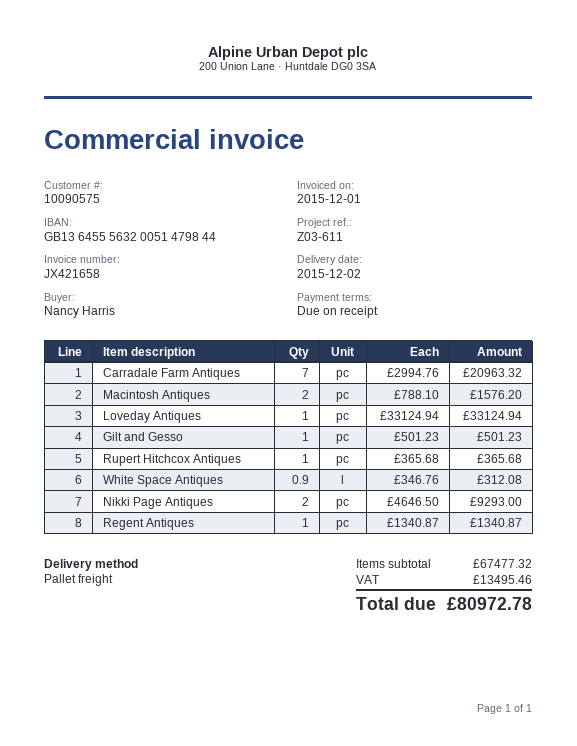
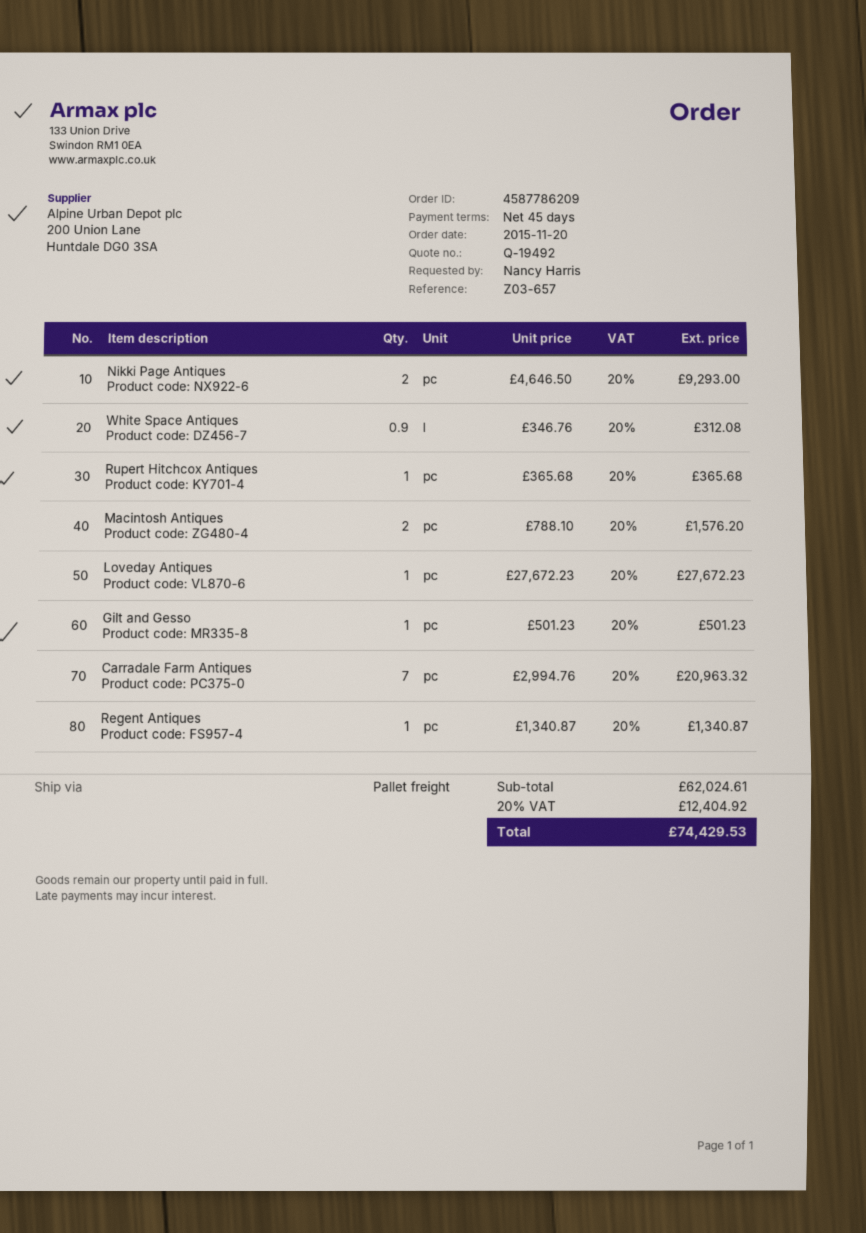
payment terms: on receipt -> 45 days
reference: Z03-611 -> Z03-657
Loveday Antiques: 1 x 33124.94 = 33124.94 -> 1 x 27672.23 = 27672.23
subtotal: 67477.32 -> 62024.61
tax: 13495.46 -> 12404.92
total: 80972.78 -> 74429.53

